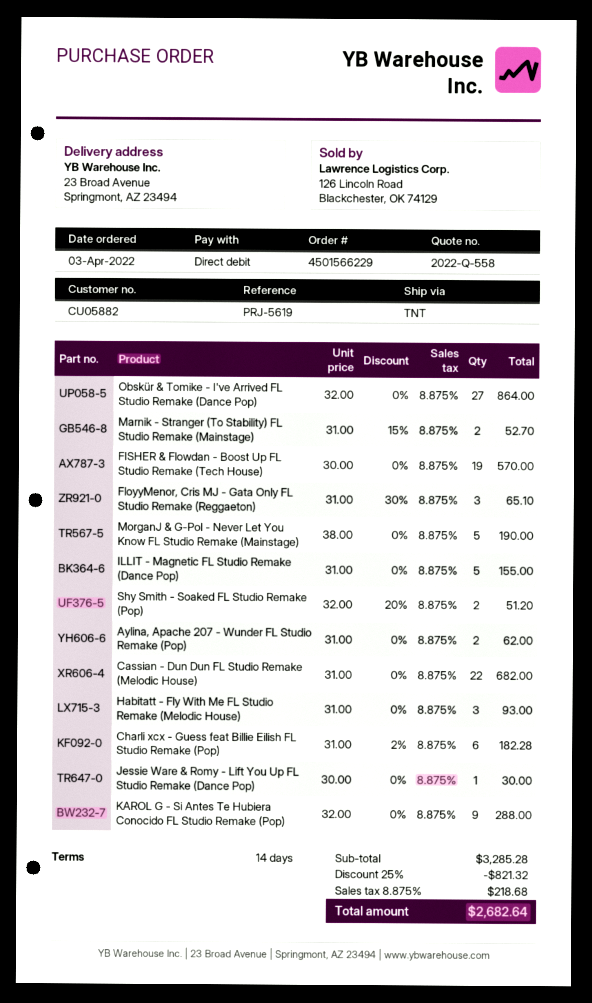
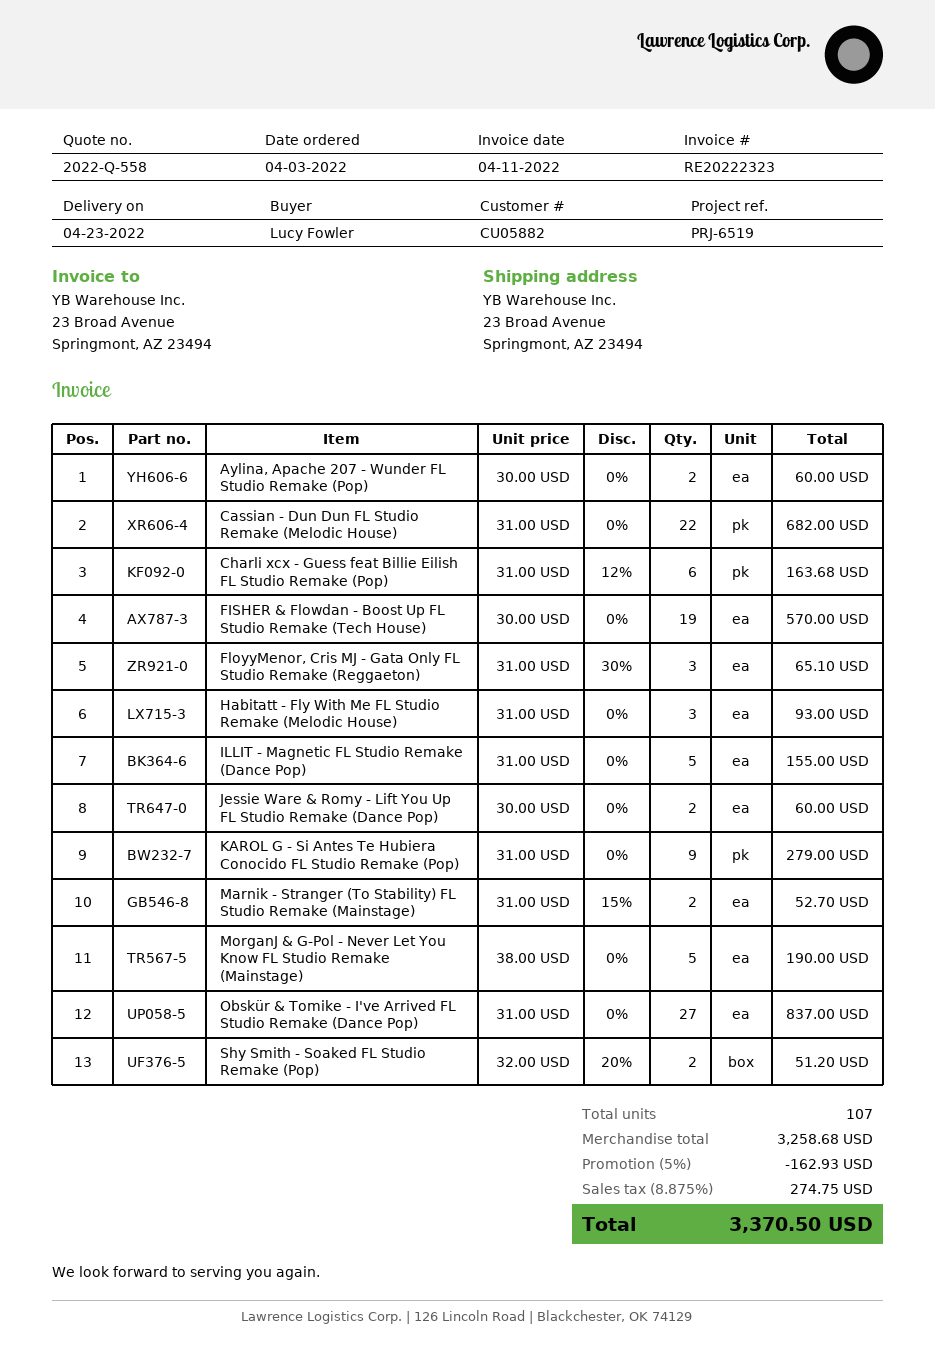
reference: PRJ-5619 -> PRJ-6519
Obskür & Tomike - I've Arrived FL Studio Remake (Dance Pop): 27 x 32.00 = 864.00 -> 27 x 31.00 = 837.00
Aylina, Apache 207 - Wunder FL Studio Remake (Pop): 2 x 31.00 = 62.00 -> 2 x 30.00 = 60.00
Charli xcx - Guess feat Billie Eilish FL Studio Remake (Pop): 6 x 31.00 - 2% = 182.28 -> 6 x 31.00 - 12% = 163.68
Jessie Ware & Romy - Lift You Up FL Studio Remake (Dance Pop): 1 x 30.00 = 30.00 -> 2 x 30.00 = 60.00
KAROL G - Si Antes Te Hubiera Conocido FL Studio Remake (Pop): 9 x 32.00 = 288.00 -> 9 x 31.00 = 279.00
subtotal: 3285.28 -> 3258.68
discount: 25% = 821.32 -> 5% = 162.93
tax: 8.875% = 218.68 -> 8.875% = 274.75
total: 2682.64 -> 3370.50

